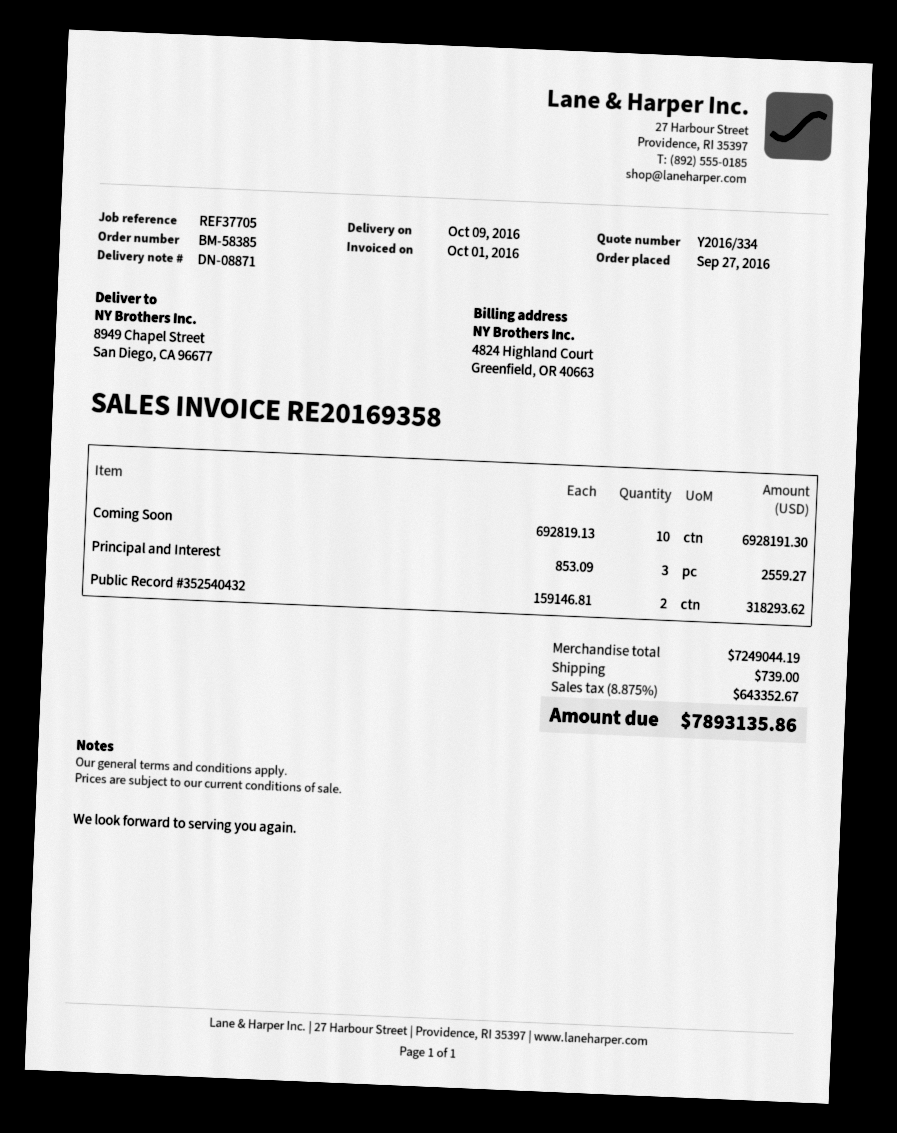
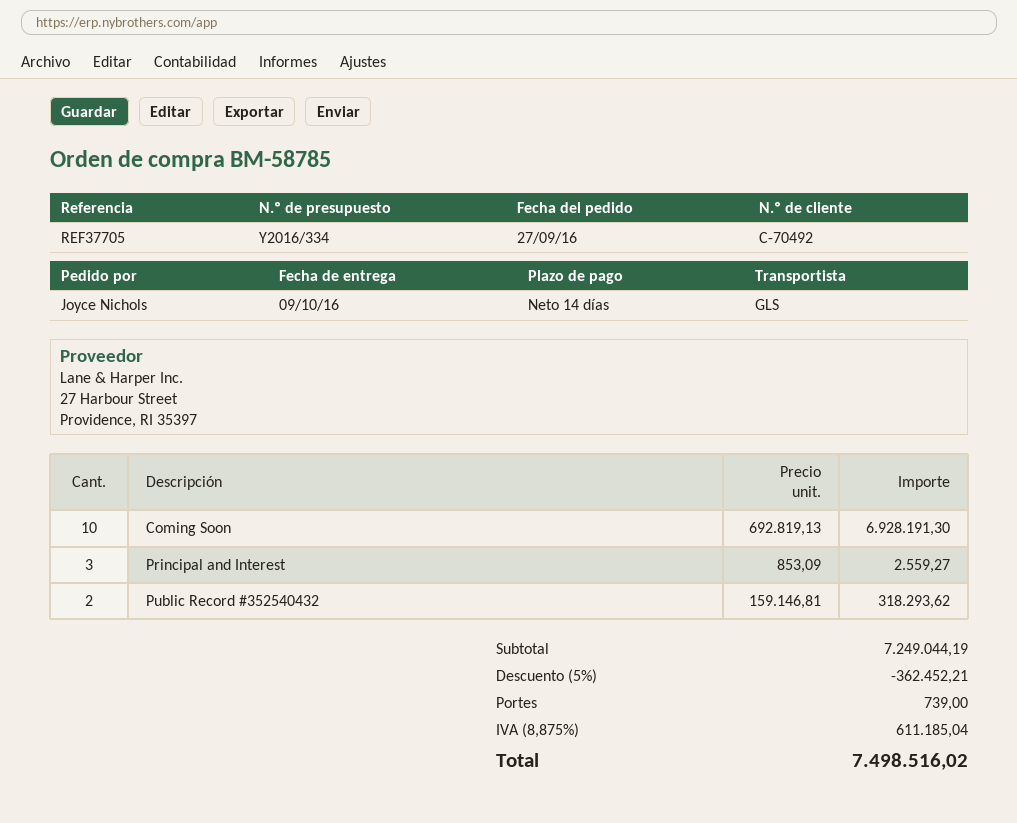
order number: BM-58385 -> BM-58785
discount: none -> 5% = 362452.21
tax: 8.875% = 643352.67 -> 8.875% = 611185.04
total: 7893135.86 -> 7498516.02

